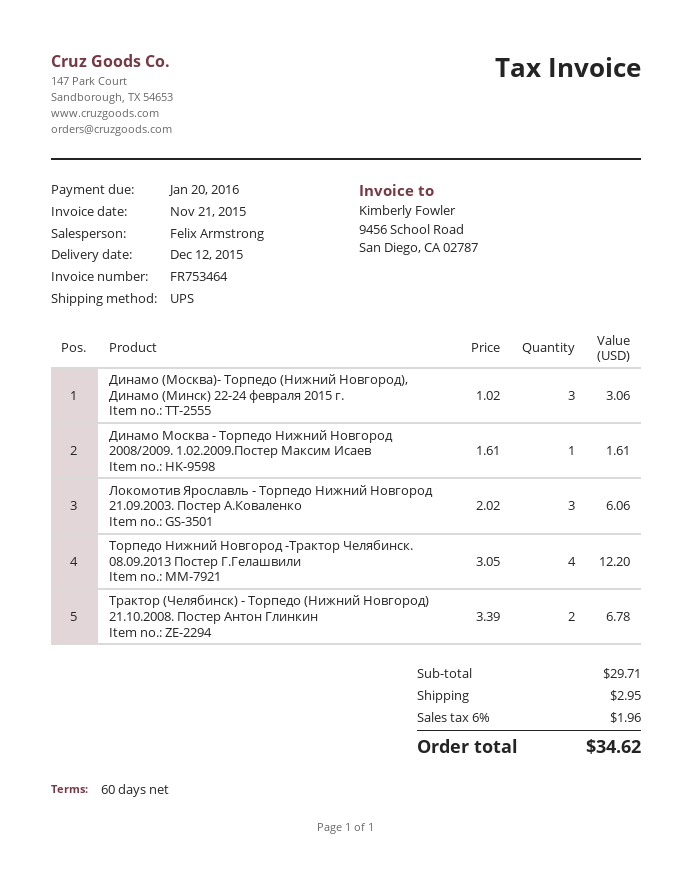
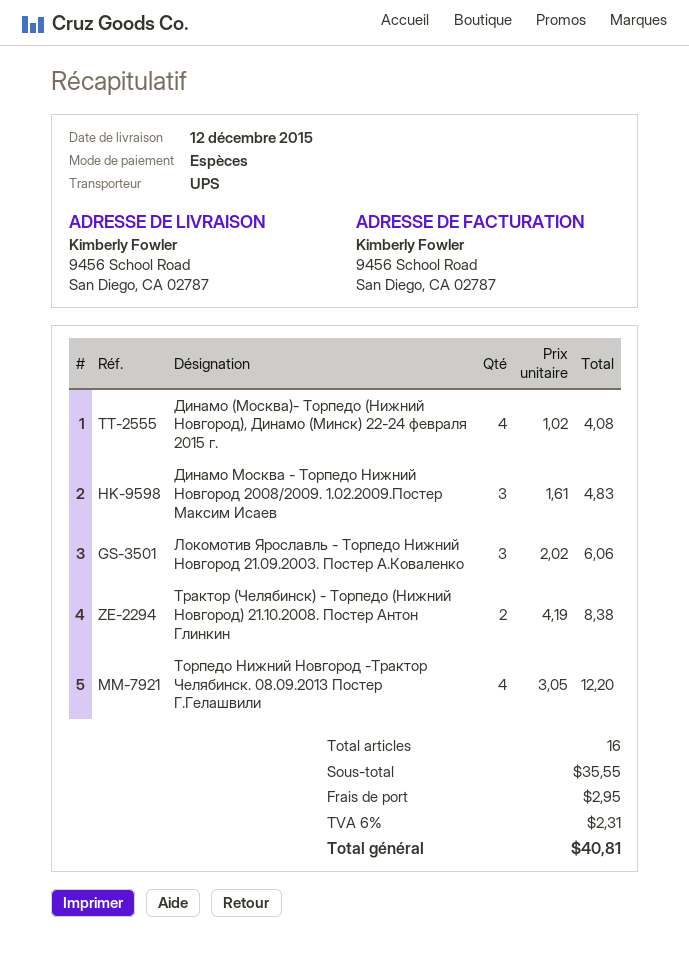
Динамо (Москва)- Торпедо (Нижний Новгород), Динамо (Минск) 22-24 февраля 2015 г.: 3 x 1.02 = 3.06 -> 4 x 1.02 = 4.08
Динамо Москва - Торпедо Нижний Новгород 2008/2009. 1.02.2009.Постер Максим Исаев: 1 x 1.61 = 1.61 -> 3 x 1.61 = 4.83
Трактор (Челябинск) - Торпедо (Нижний Новгород) 21.10.2008. Постер Антон Глинкин: 2 x 3.39 = 6.78 -> 2 x 4.19 = 8.38
subtotal: 29.71 -> 35.55
tax: 6% = 1.96 -> 6% = 2.31
total: 34.62 -> 40.81

